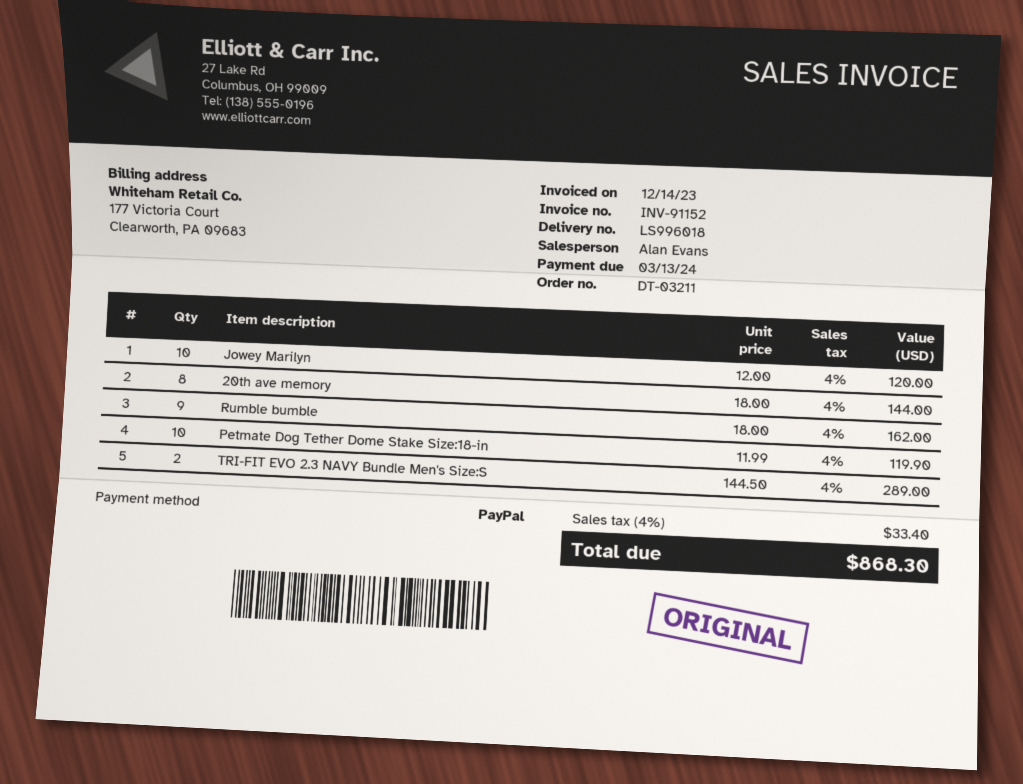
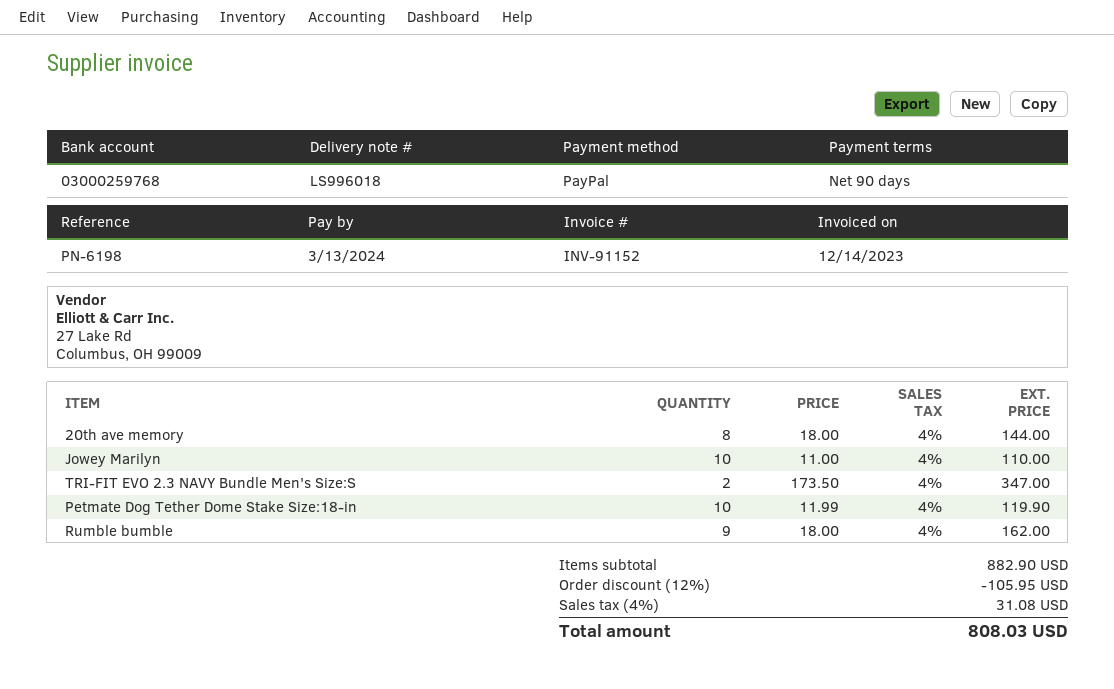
Jowey Marilyn: 10 x 12.00 = 120.00 -> 10 x 11.00 = 110.00
TRI-FIT EVO 2.3 NAVY Bundle Men's Size:S: 2 x 144.50 = 289.00 -> 2 x 173.50 = 347.00
discount: none -> 12% = 105.95
tax: 4% = 33.40 -> 4% = 31.08
total: 868.30 -> 808.03

